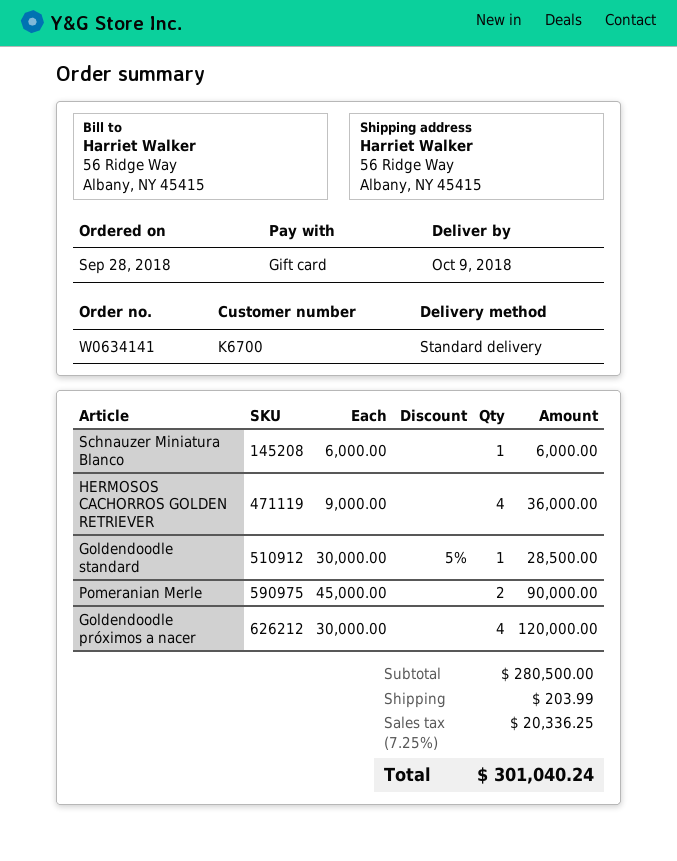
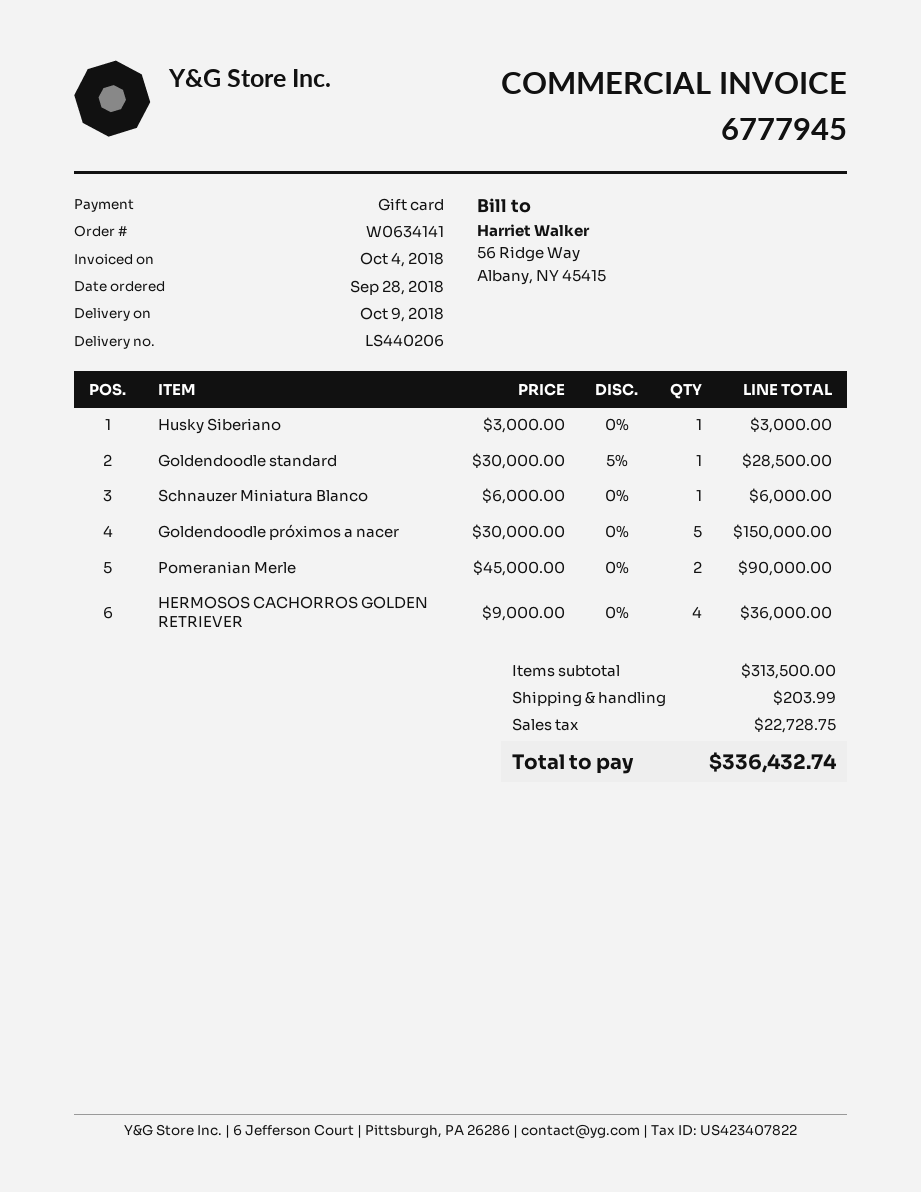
Goldendoodle próximos a nacer: 4 x 30000.00 = 120000.00 -> 5 x 30000.00 = 150000.00
Husky Siberiano: none -> 1 x 3000.00 = 3000.00
subtotal: 280500.00 -> 313500.00
tax: 20336.25 -> 22728.75
total: 301040.24 -> 336432.74

